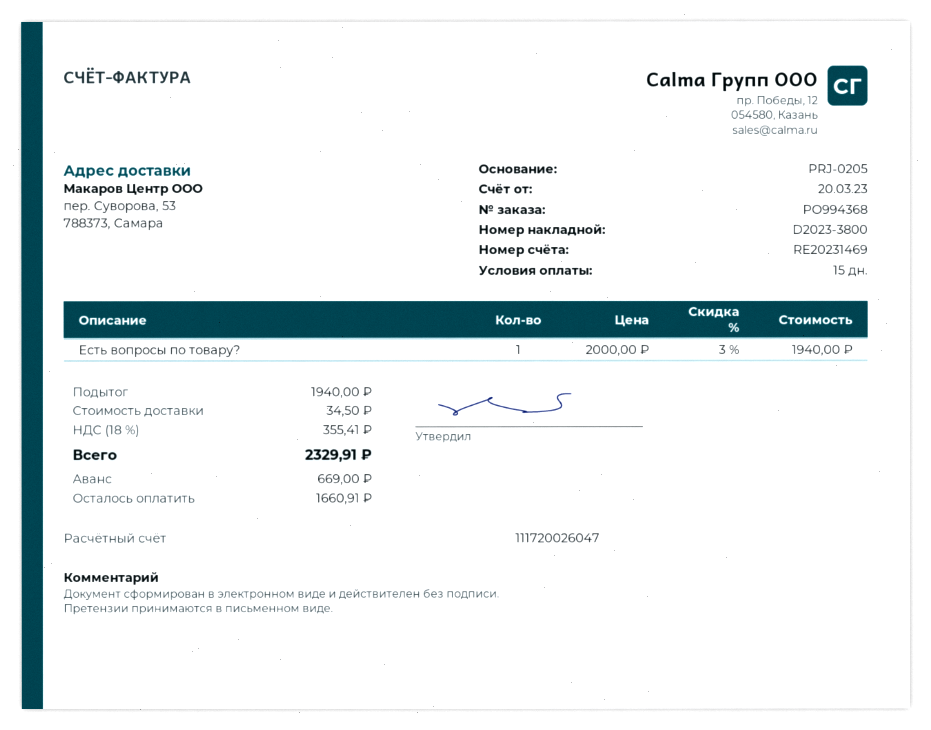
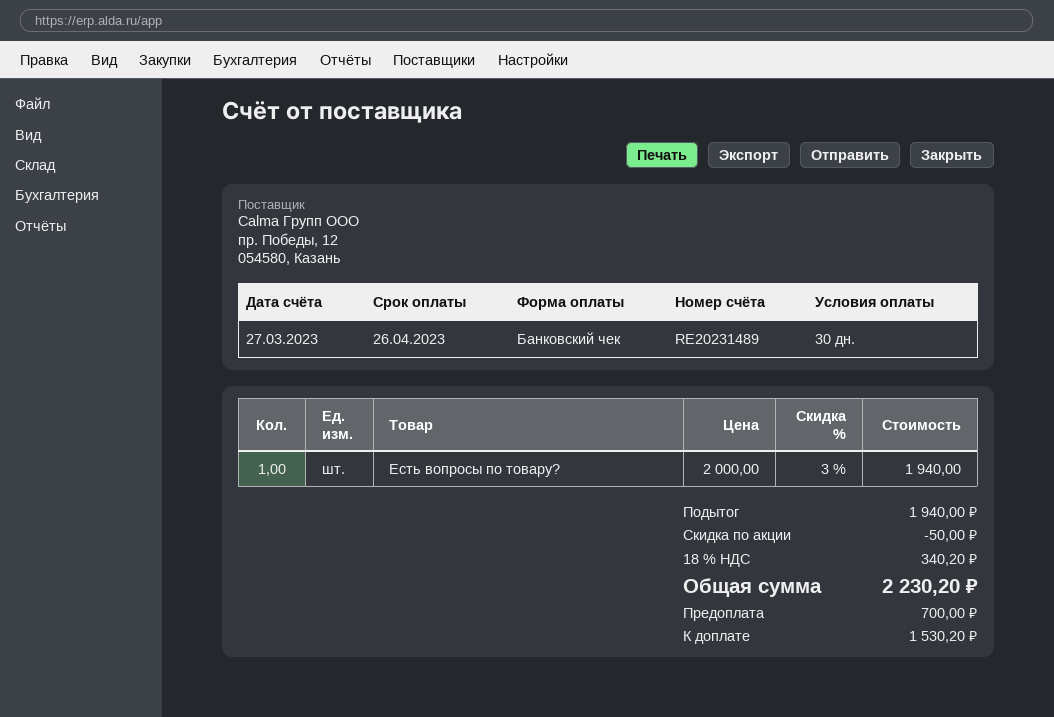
invoice number: RE20231469 -> RE20231489
invoice date: 2023-03-20 -> 2023-03-27
payment terms: 15 days -> 30 days
discount: none -> 50.00
shipping: 34.50 -> none
tax: 18% = 355.41 -> 18% = 340.20
total: 2329.91 -> 2230.20
deposit: 669.00 -> 700.00
balance: 1660.91 -> 1530.20

